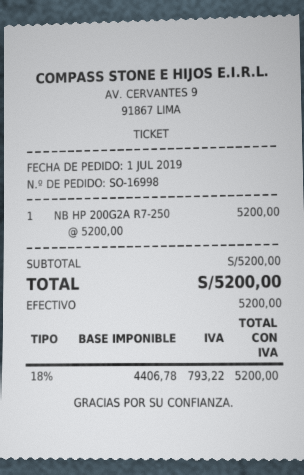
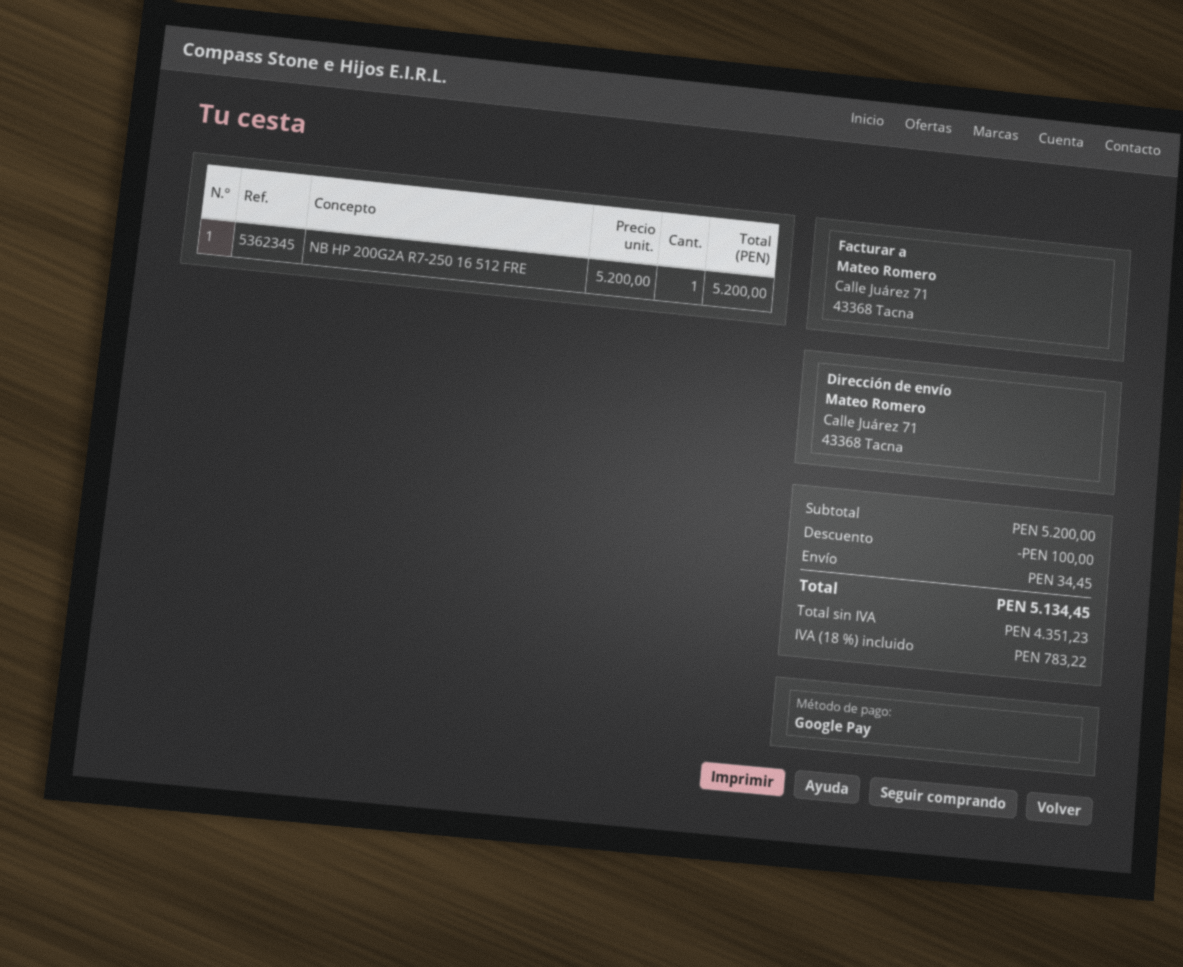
payment method: cash -> Google Pay
discount: none -> 100.00
shipping: none -> 34.45
net: 4406.78 -> 4351.23
tax: 18% = 793.22 -> 18% = 783.22
total: 5200.00 -> 5134.45

